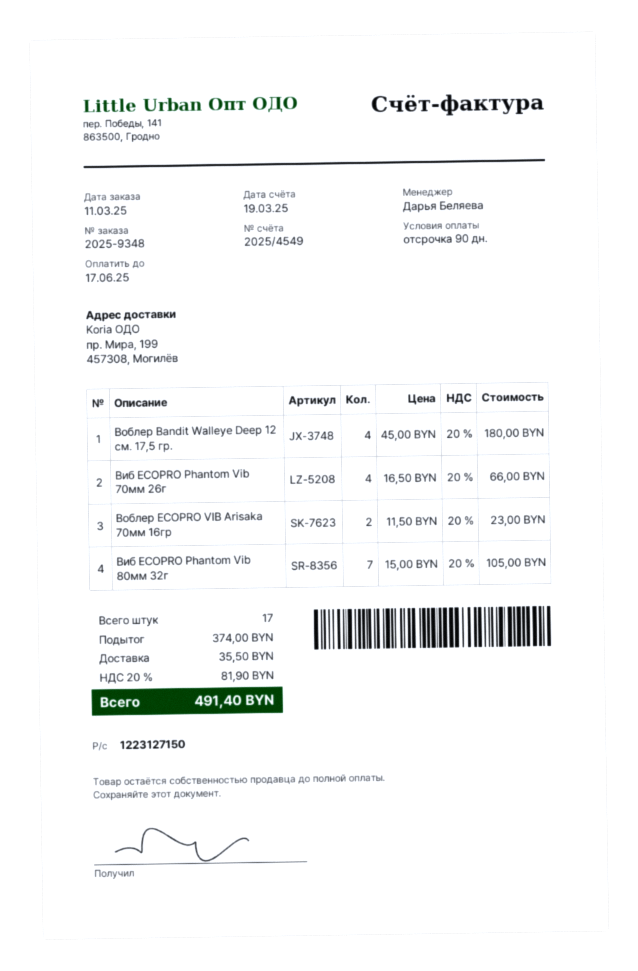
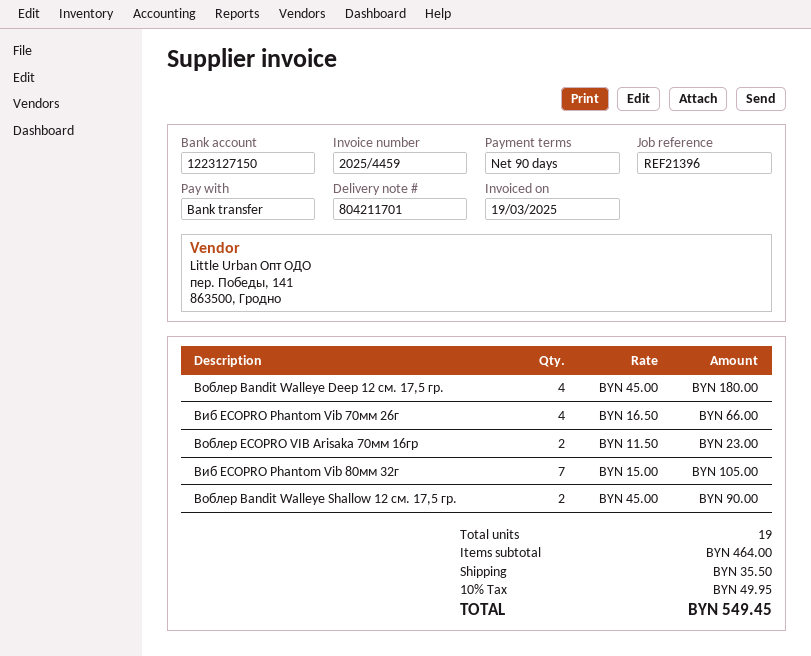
invoice number: 2025/4549 -> 2025/4459
Воблер Bandit Walleye Shallow 12 см. 17,5 гр.: none -> 2 x 45.00 = 90.00
total quantity: 17 -> 19
subtotal: 374.00 -> 464.00
tax: 20% = 81.90 -> 10% = 49.95
total: 491.40 -> 549.45

